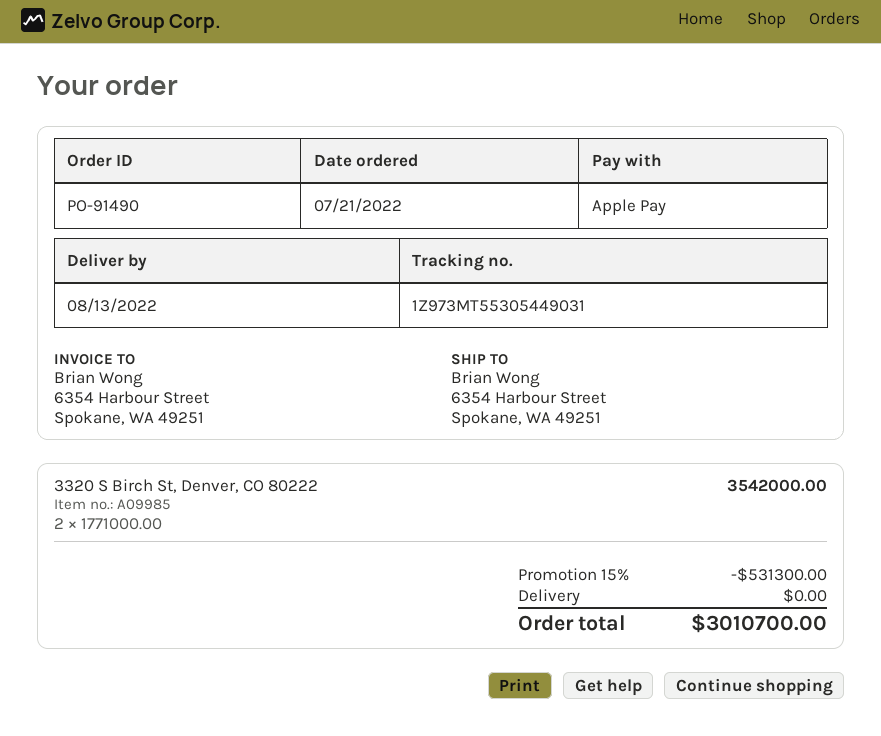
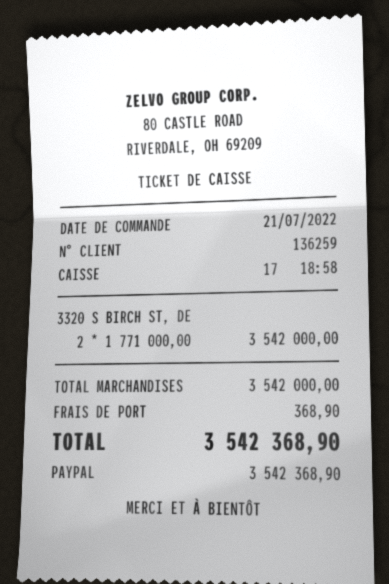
payment method: Apple Pay -> PayPal
discount: 15% = 531300.00 -> none
shipping: 0.00 -> 368.90
total: 3010700.00 -> 3542368.90

